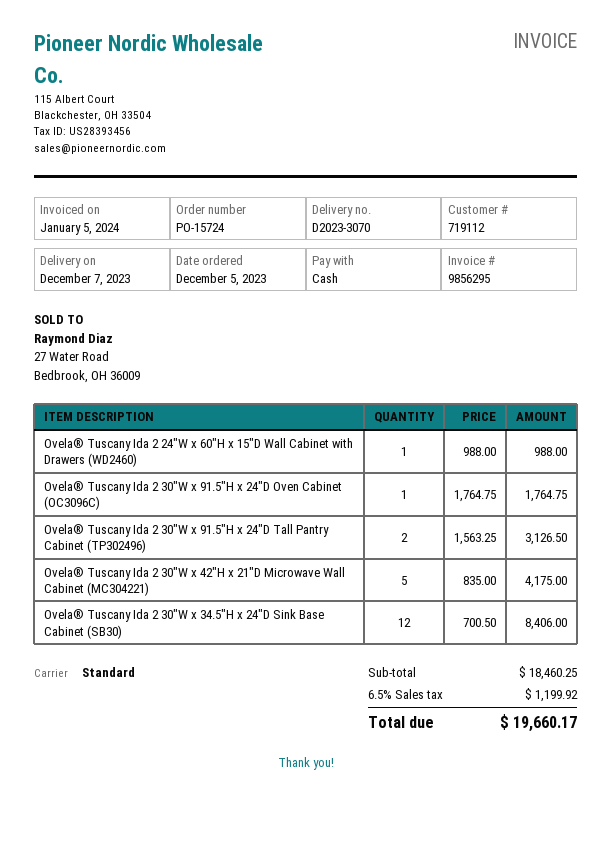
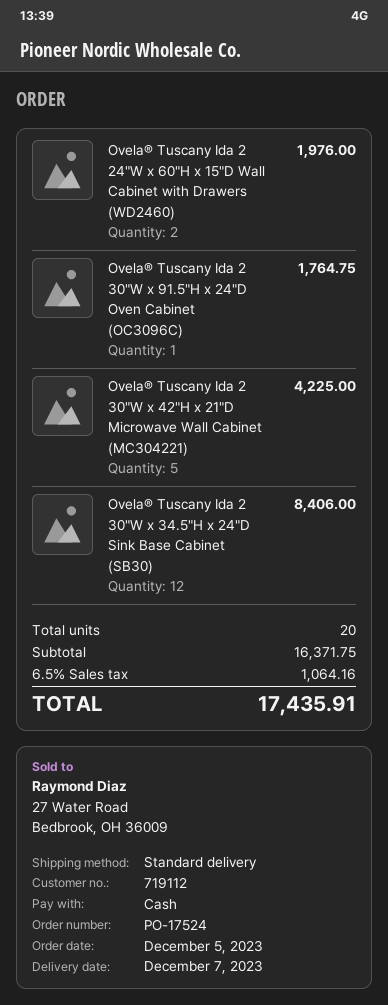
order number: PO-15724 -> PO-17524
Ovela® Tuscany Ida 2 24"W x 60"H x 15"D Wall Cabinet with Drawers (WD2460): 1 for 988.00 -> 2 for 1976.00
Ovela® Tuscany Ida 2 30"W x 91.5"H x 24"D Tall Pantry Cabinet (TP302496): 2 for 3126.50 -> none
Ovela® Tuscany Ida 2 30"W x 42"H x 21"D Microwave Wall Cabinet (MC304221): 5 for 4175.00 -> 5 for 4225.00
subtotal: 18460.25 -> 16371.75
tax: 6.5% = 1199.92 -> 6.5% = 1064.16
total: 19660.17 -> 17435.91

